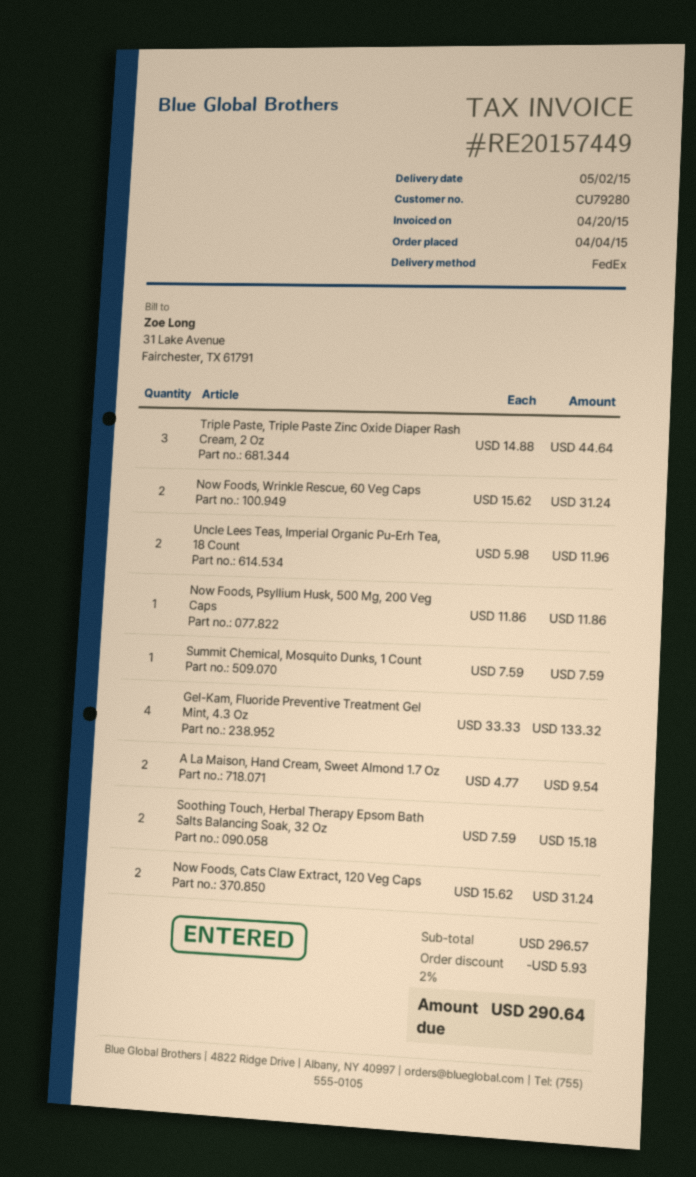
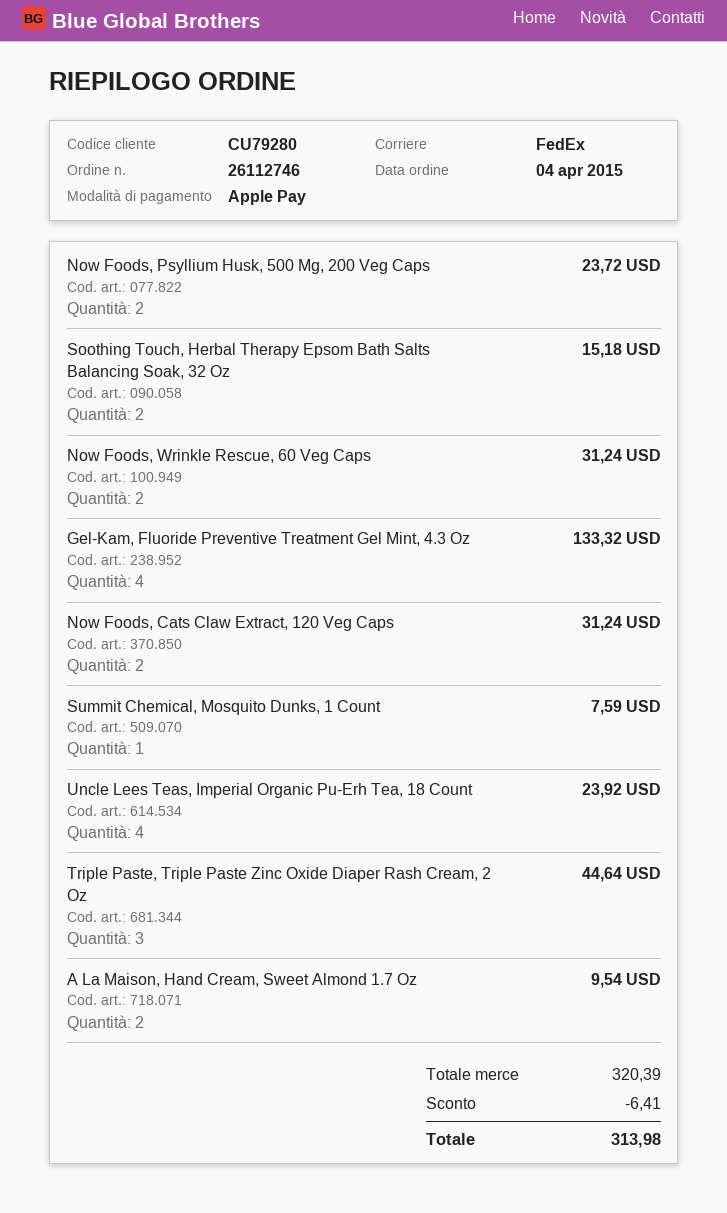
Uncle Lees Teas, Imperial Organic Pu-Erh Tea, 18 Count: 2 for 11.96 -> 4 for 23.92
Now Foods, Psyllium Husk, 500 Mg, 200 Veg Caps: 1 for 11.86 -> 2 for 23.72
subtotal: 296.57 -> 320.39
discount: 5.93 -> 6.41
total: 290.64 -> 313.98

